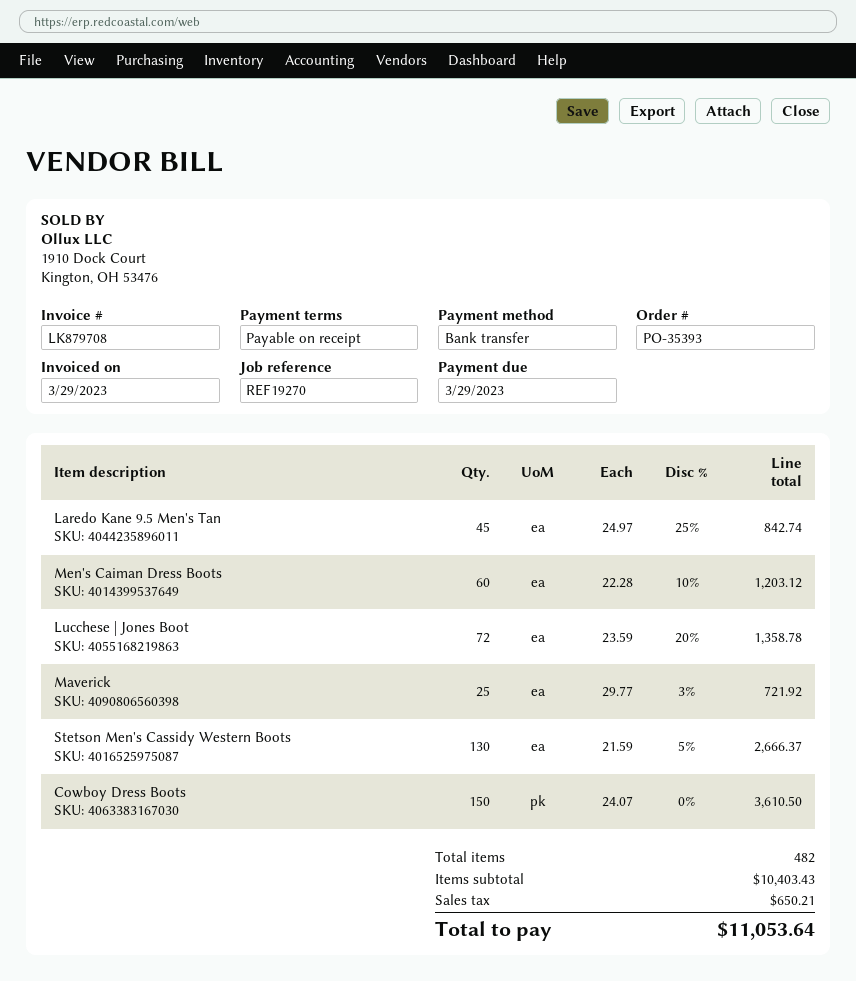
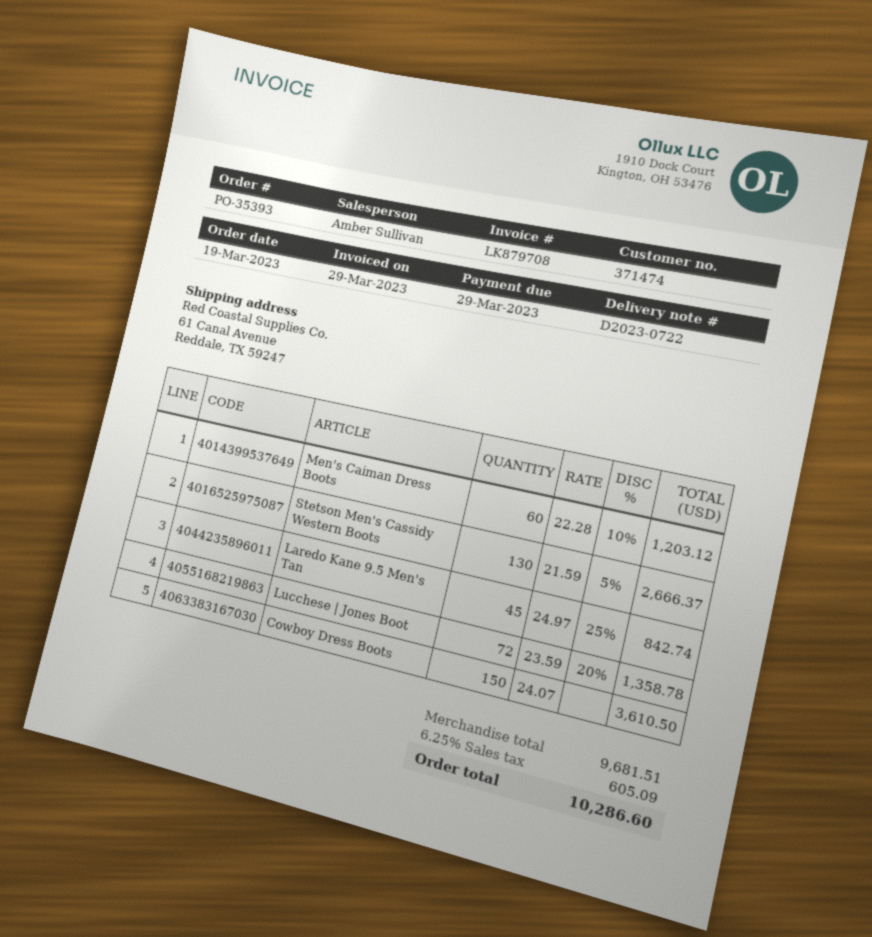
Maverick: 25 x 29.77 - 3% = 721.92 -> none
subtotal: 10403.43 -> 9681.51
tax: 650.21 -> 605.09
total: 11053.64 -> 10286.60

